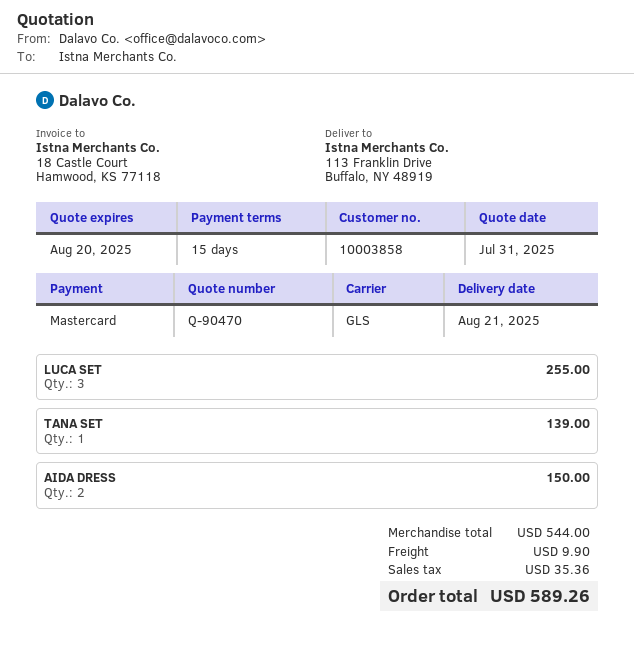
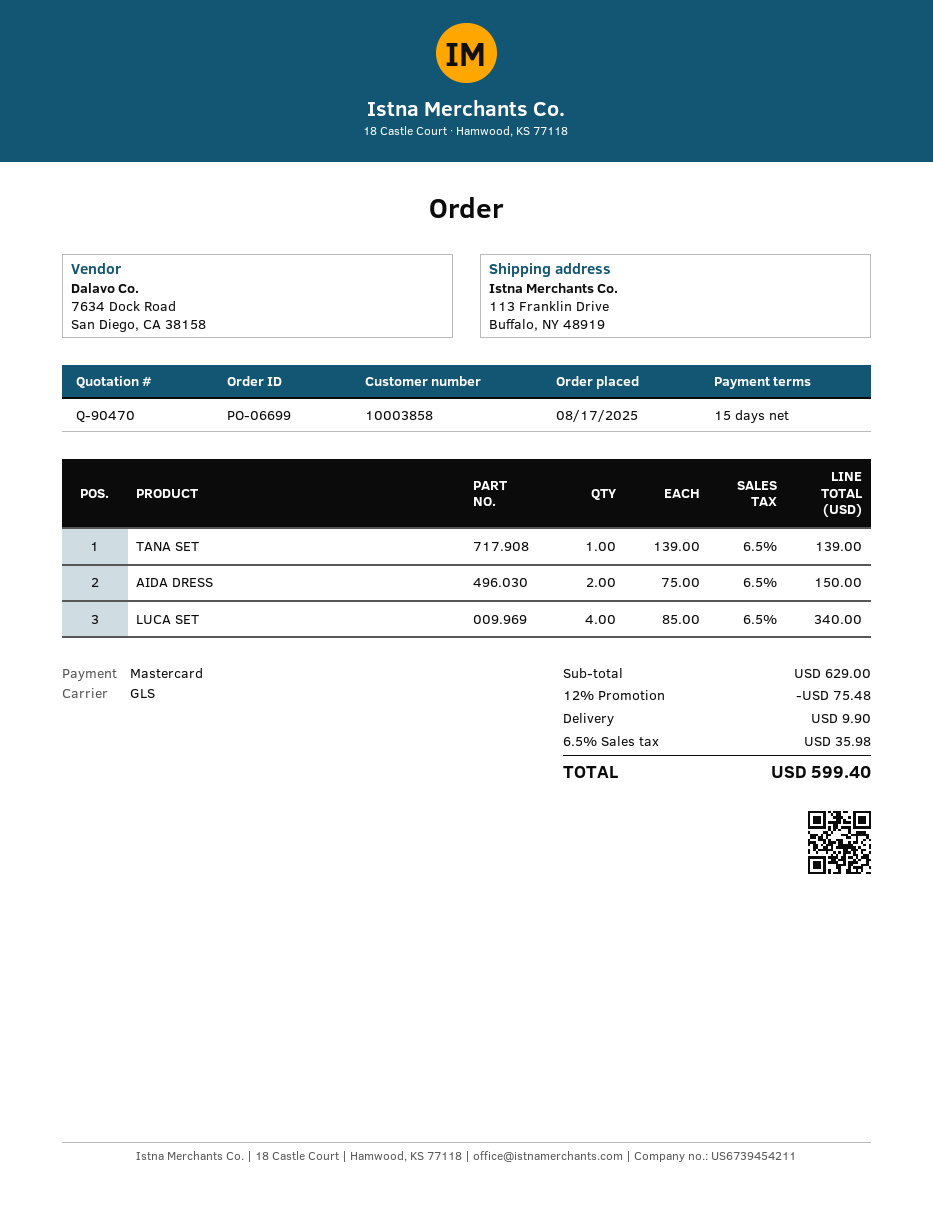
LUCA SET: 3 for 255.00 -> 4 for 340.00
subtotal: 544.00 -> 629.00
discount: none -> 12% = 75.48
tax: 35.36 -> 35.98
total: 589.26 -> 599.40

